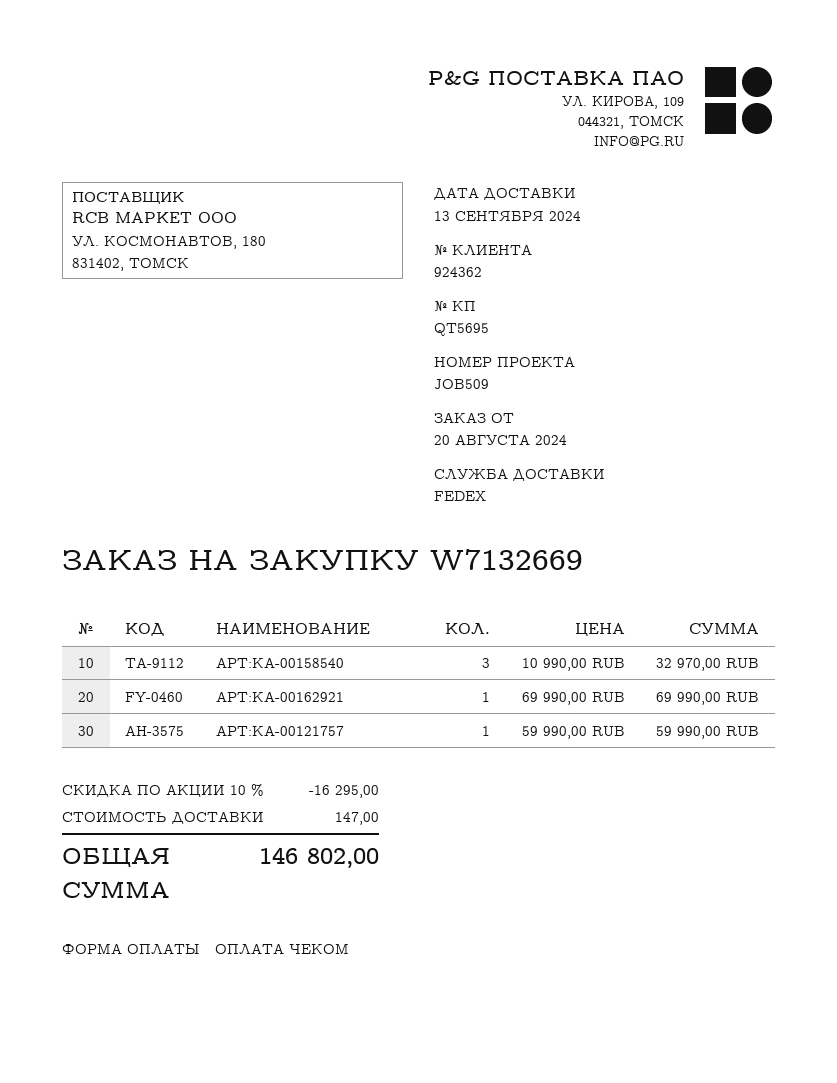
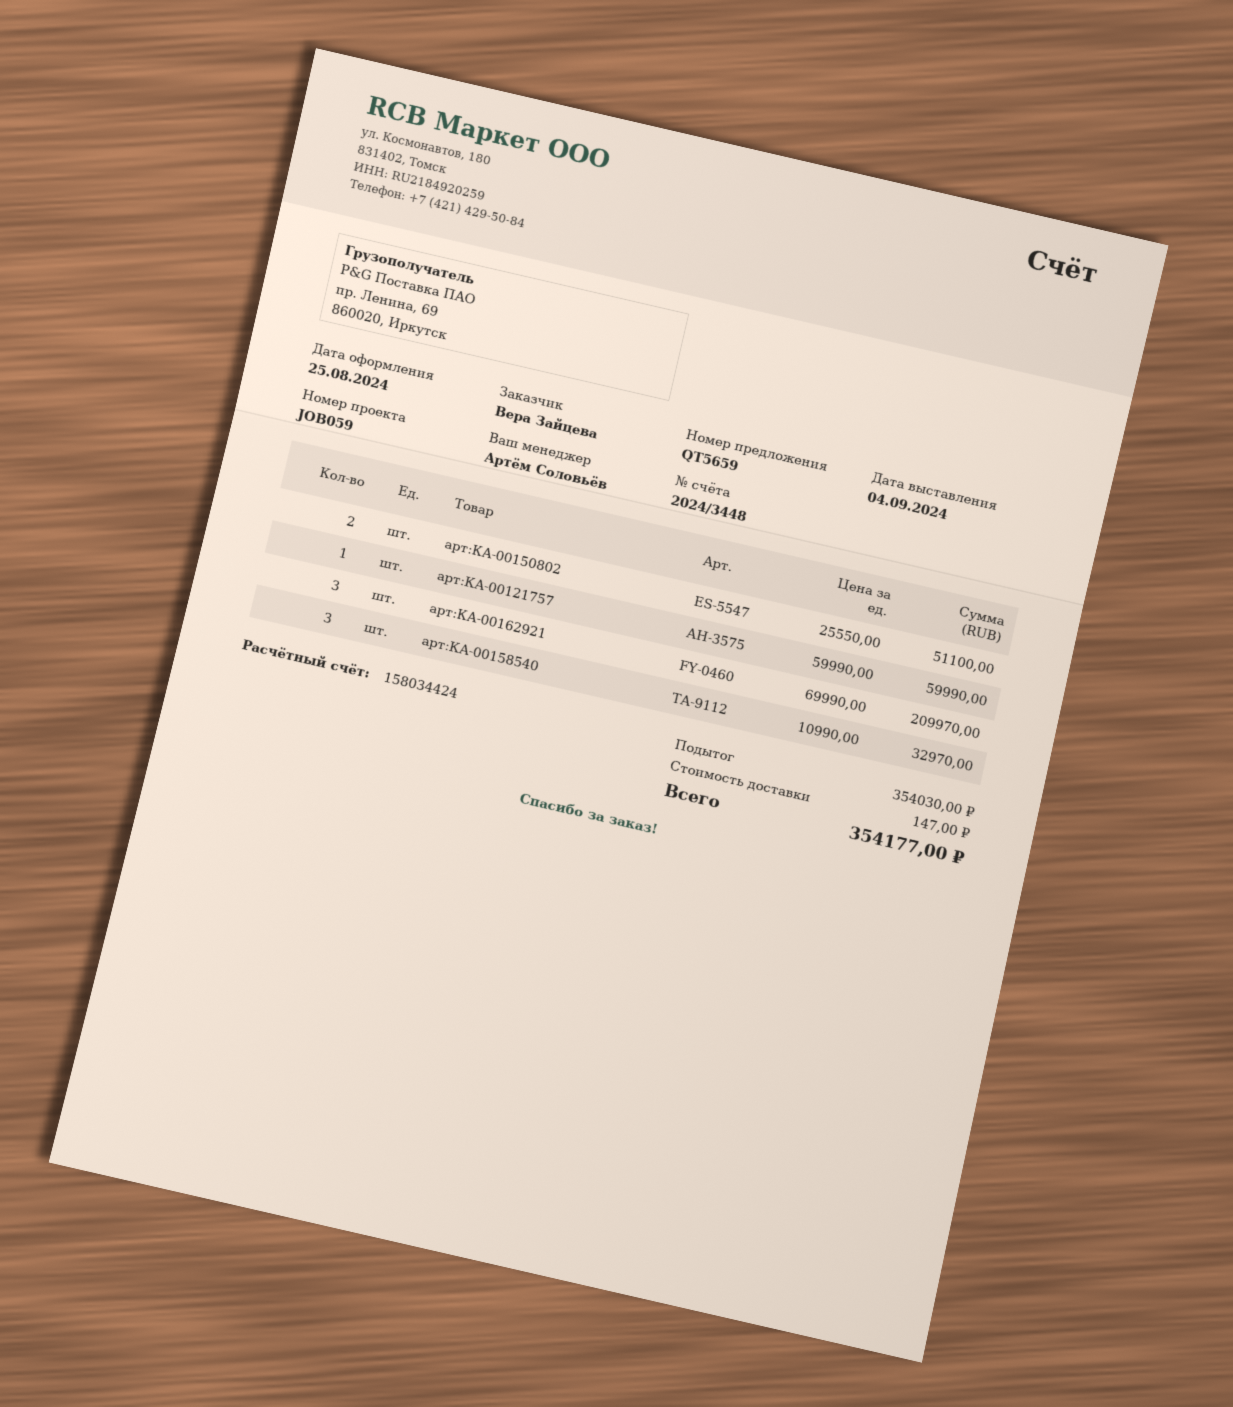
quote number: QT5695 -> QT5659
order date: 2024-08-20 -> 2024-08-25
reference: JOB509 -> JOB059
АРТ:КА-00162921: 1 x 69990.00 = 69990.00 -> 3 x 69990.00 = 209970.00
арт:КА-00150802: none -> 2 x 25550.00 = 51100.00
discount: 10% = 16295.00 -> none
total: 146802.00 -> 354177.00

